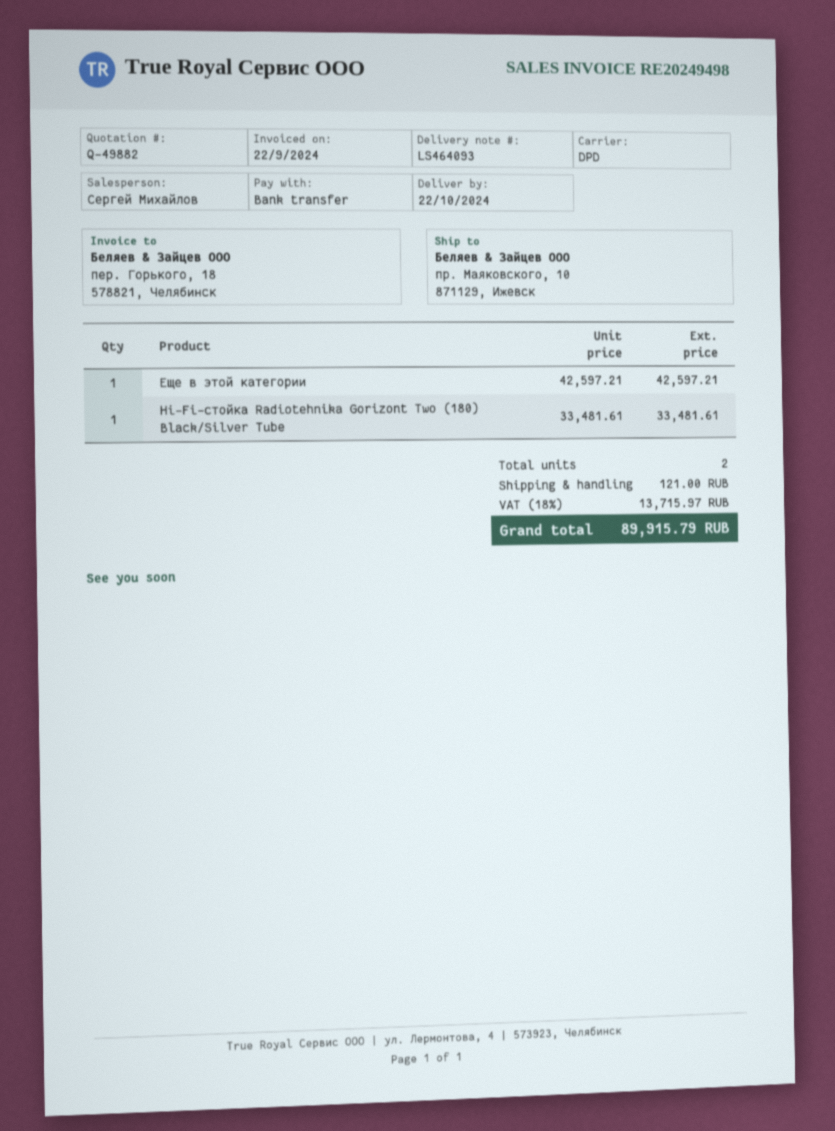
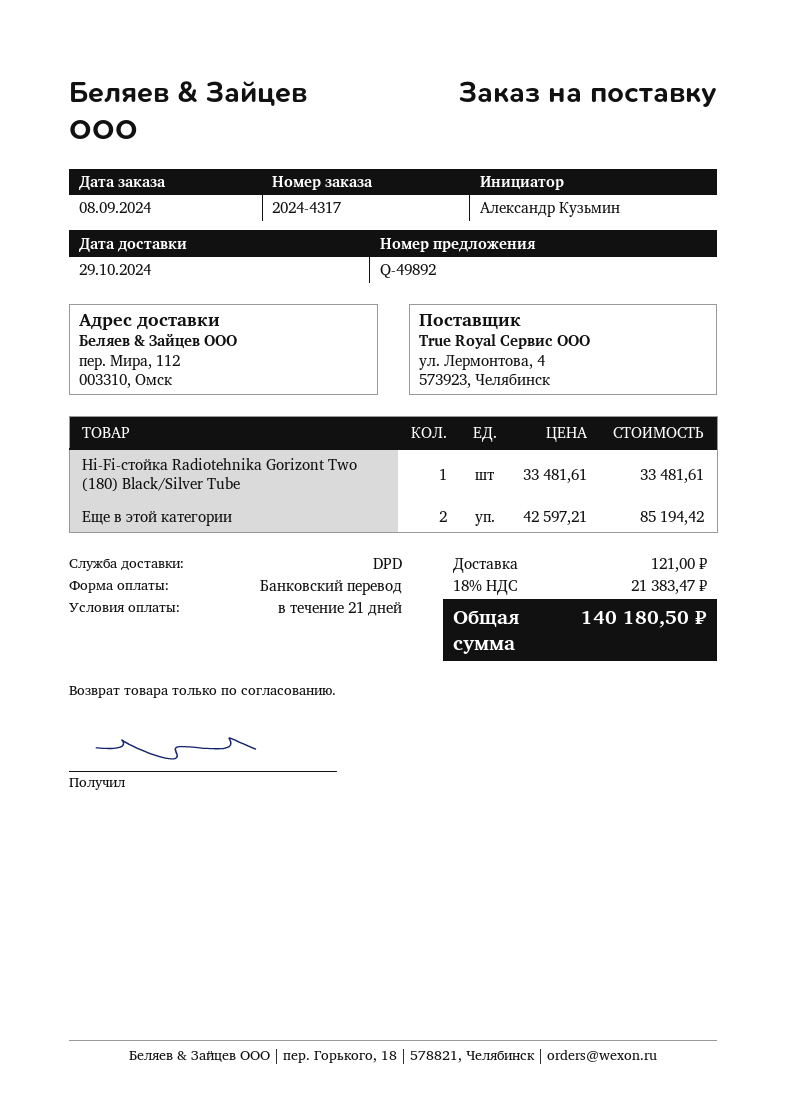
quote number: Q-49882 -> Q-49892
delivery date: 2024-10-22 -> 2024-10-29
ship to: пр. Маяковского, 10, 871129, Ижевск -> пер. Мира, 112, 003310, Омск
Еще в этой категории: 1 x 42597.21 = 42597.21 -> 2 x 42597.21 = 85194.42
tax: 18% = 13715.97 -> 18% = 21383.47
total: 89915.79 -> 140180.50

